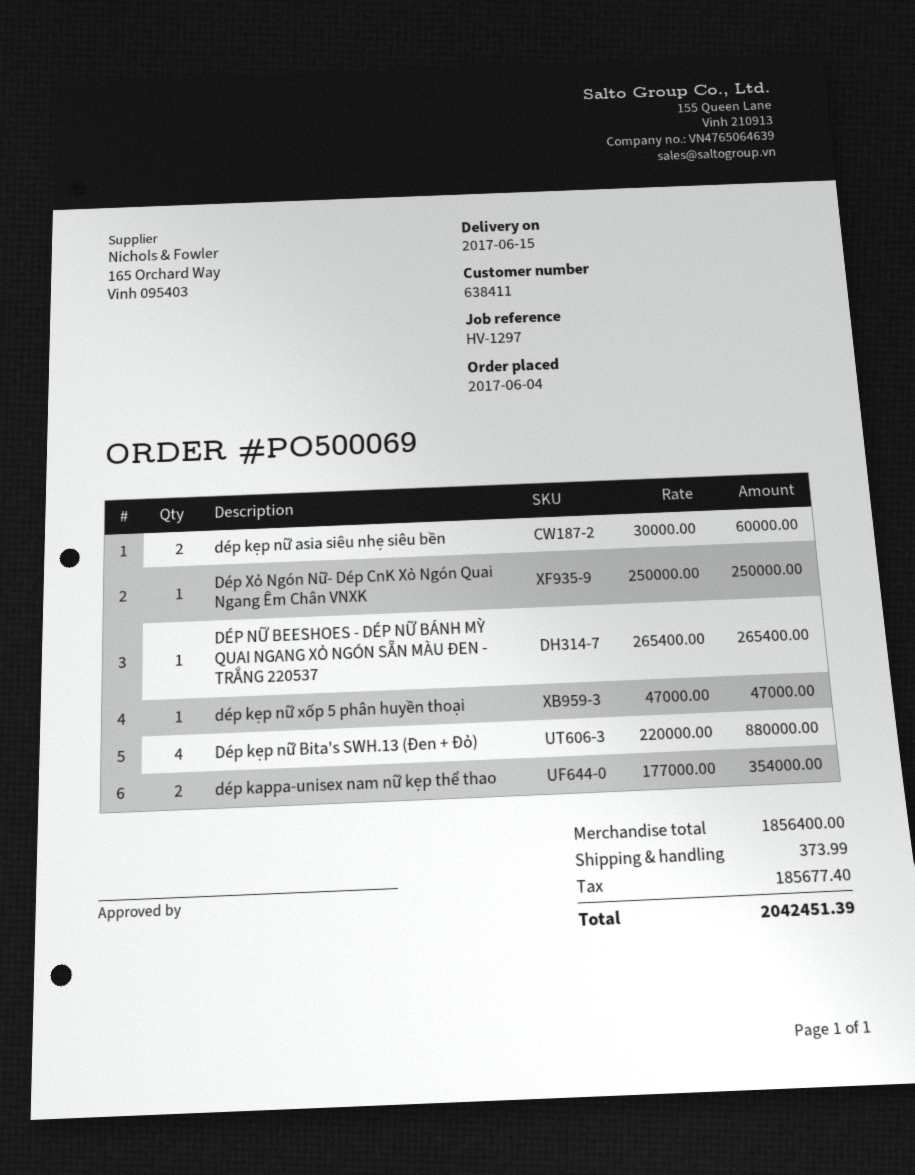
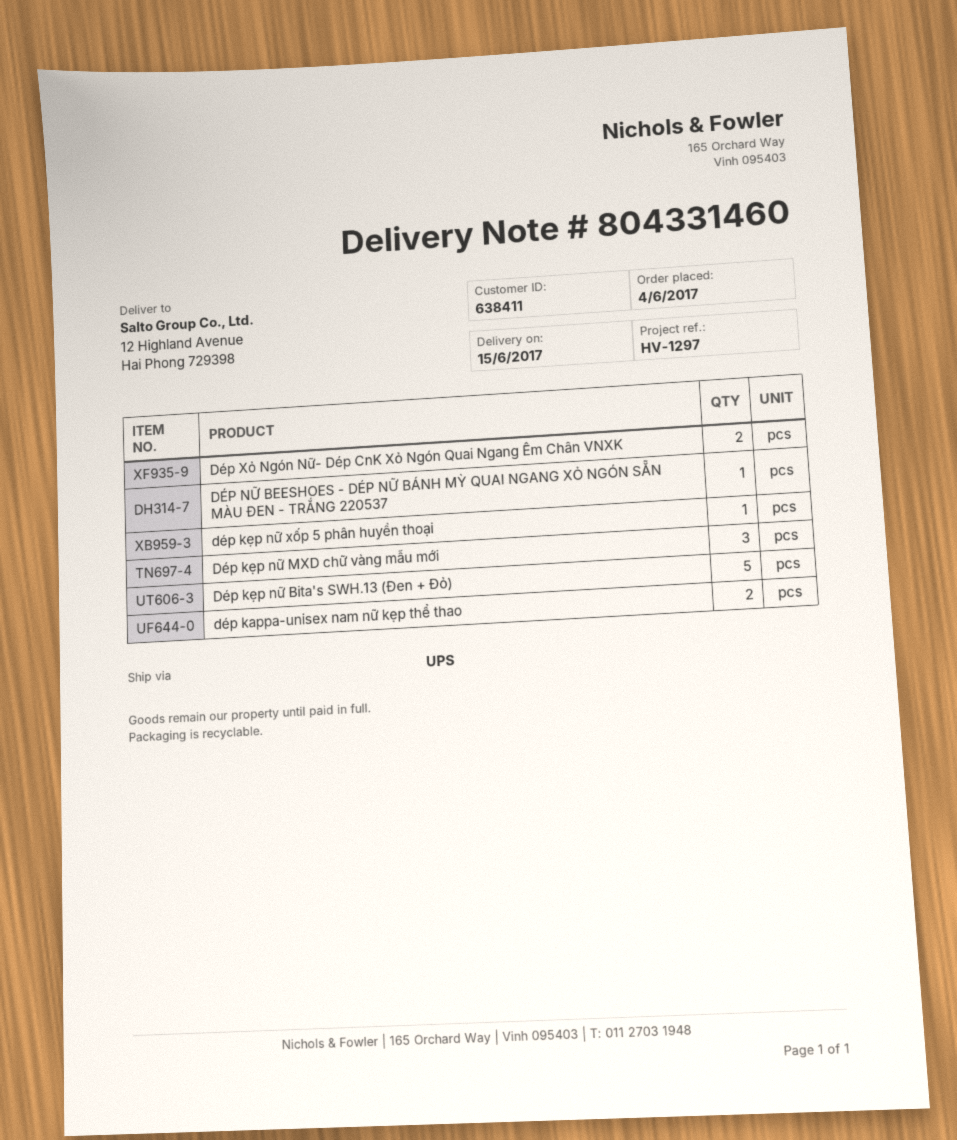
dép kẹp nữ asia siêu nhẹ siêu bền: 2 -> none
Dép Xỏ Ngón Nữ- Dép CnK Xỏ Ngón Quai Ngang Êm Chân VNXK: 1 -> 2
Dép kẹp nữ Bita's SWH.13 (Đen + Đỏ): 4 -> 5
Dép kẹp nữ MXD chữ vàng mẫu mới: none -> 3

